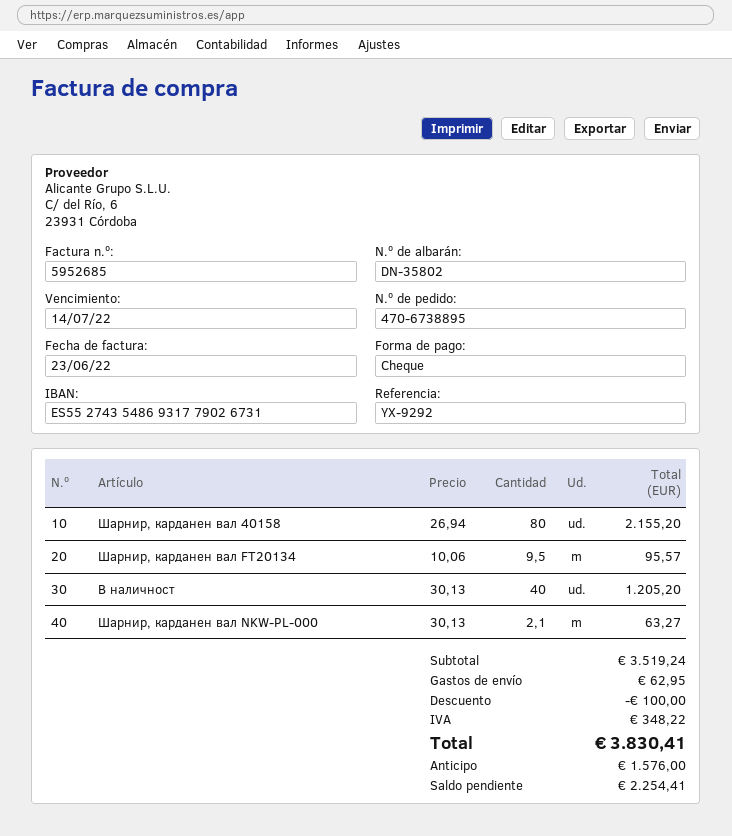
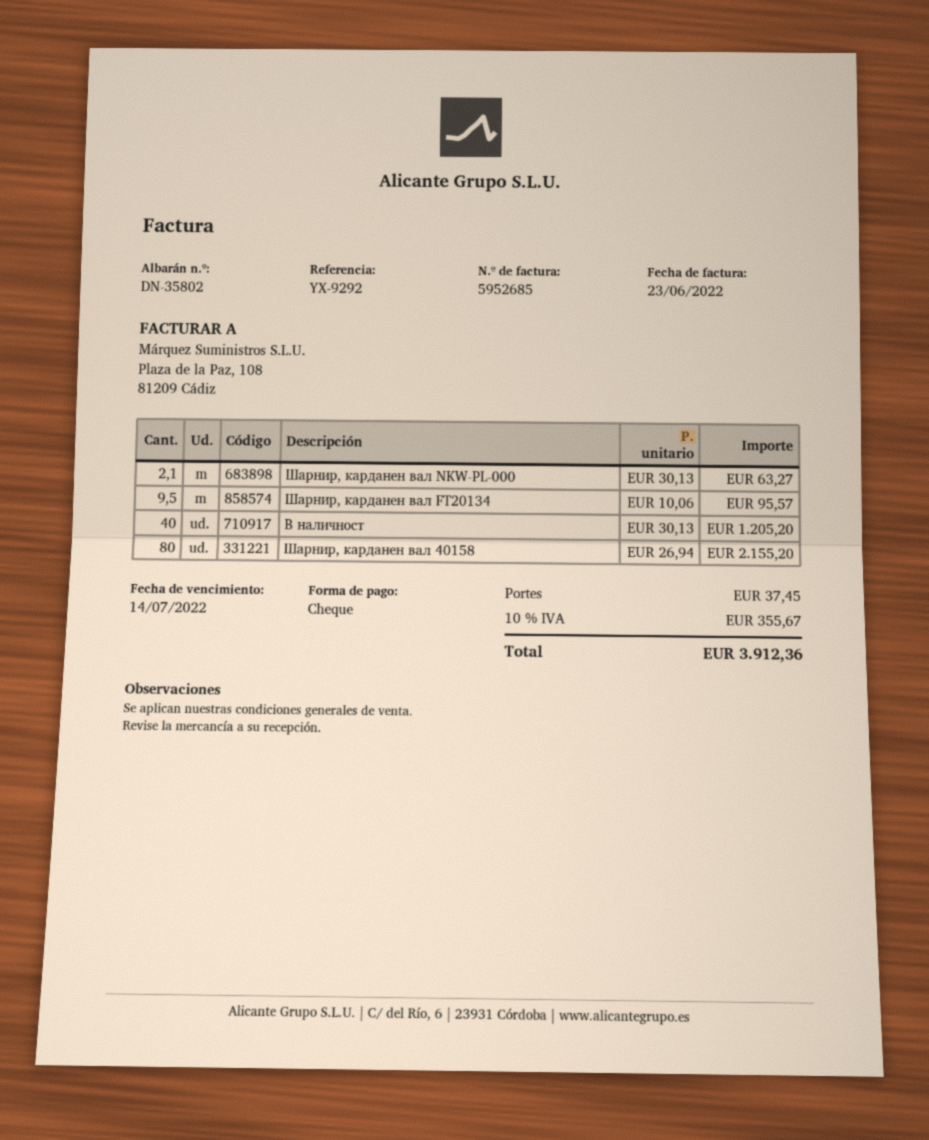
discount: 100.00 -> none
shipping: 62.95 -> 37.45
tax: 348.22 -> 355.67
total: 3830.41 -> 3912.36

